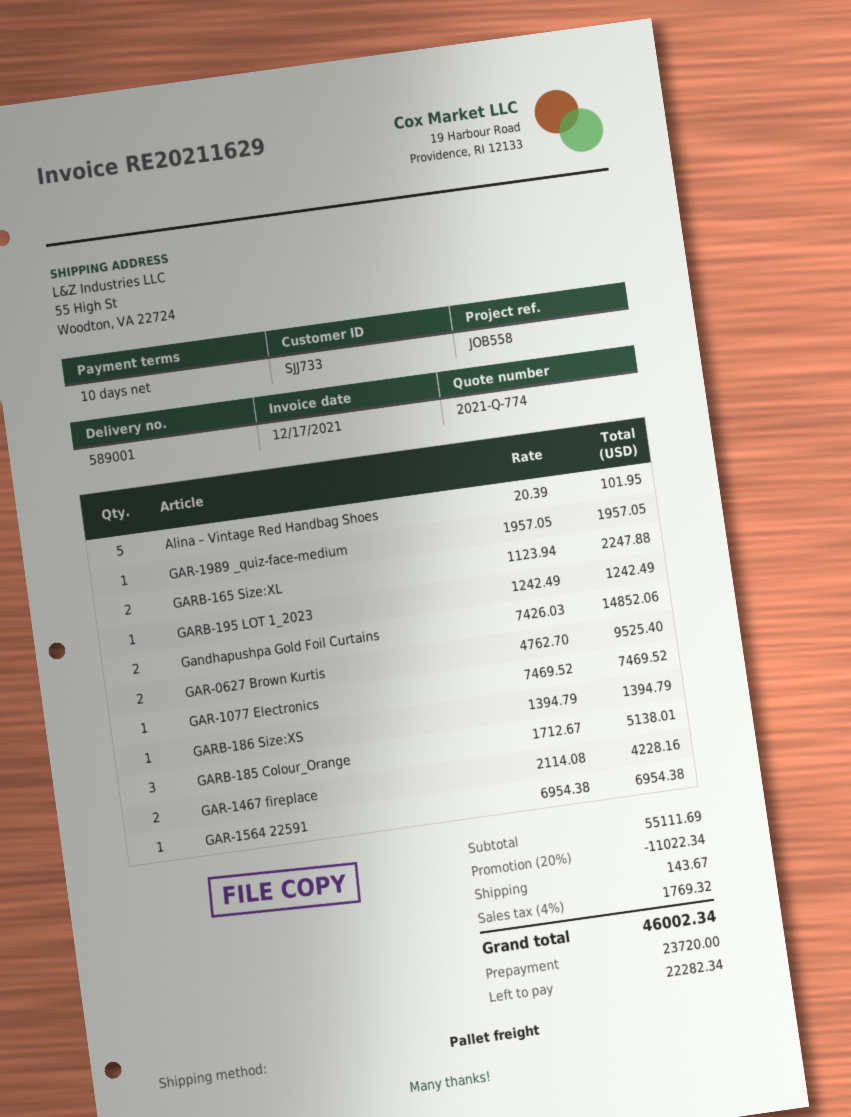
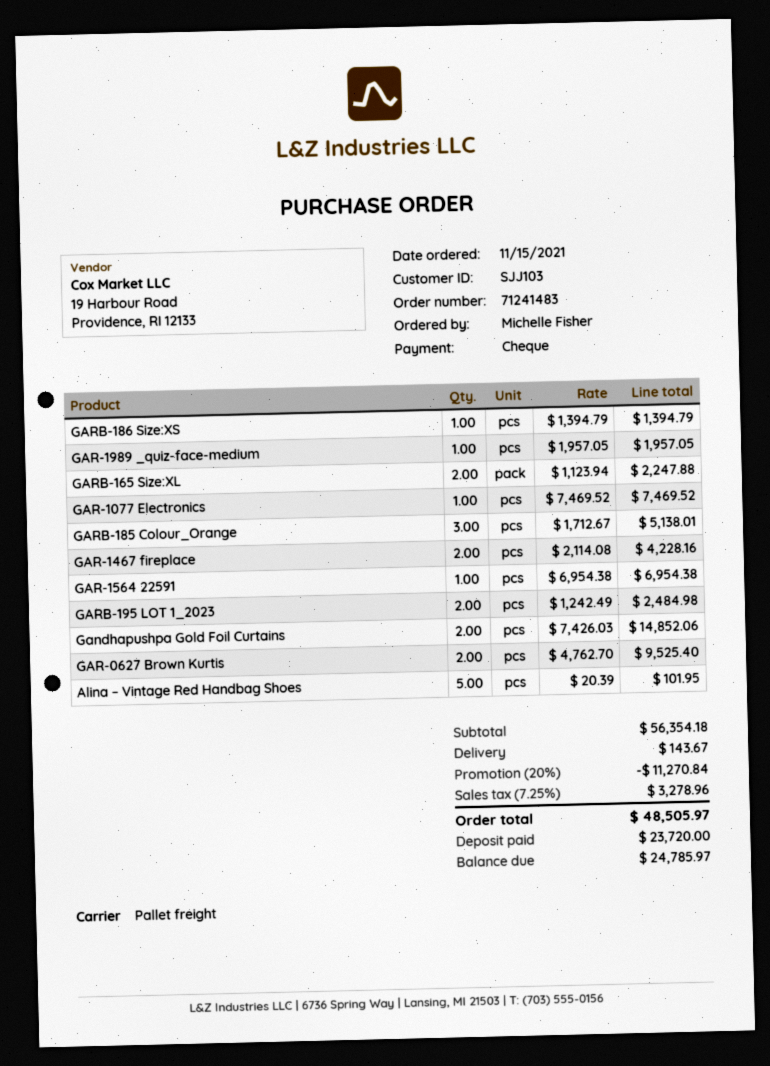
customer number: SJJ733 -> SJJ103
GARB-195 LOT 1_2023: 1 x 1242.49 = 1242.49 -> 2 x 1242.49 = 2484.98
subtotal: 55111.69 -> 56354.18
discount: 20% = 11022.34 -> 20% = 11270.84
tax: 4% = 1769.32 -> 7.25% = 3278.96
total: 46002.34 -> 48505.97
balance: 22282.34 -> 24785.97

